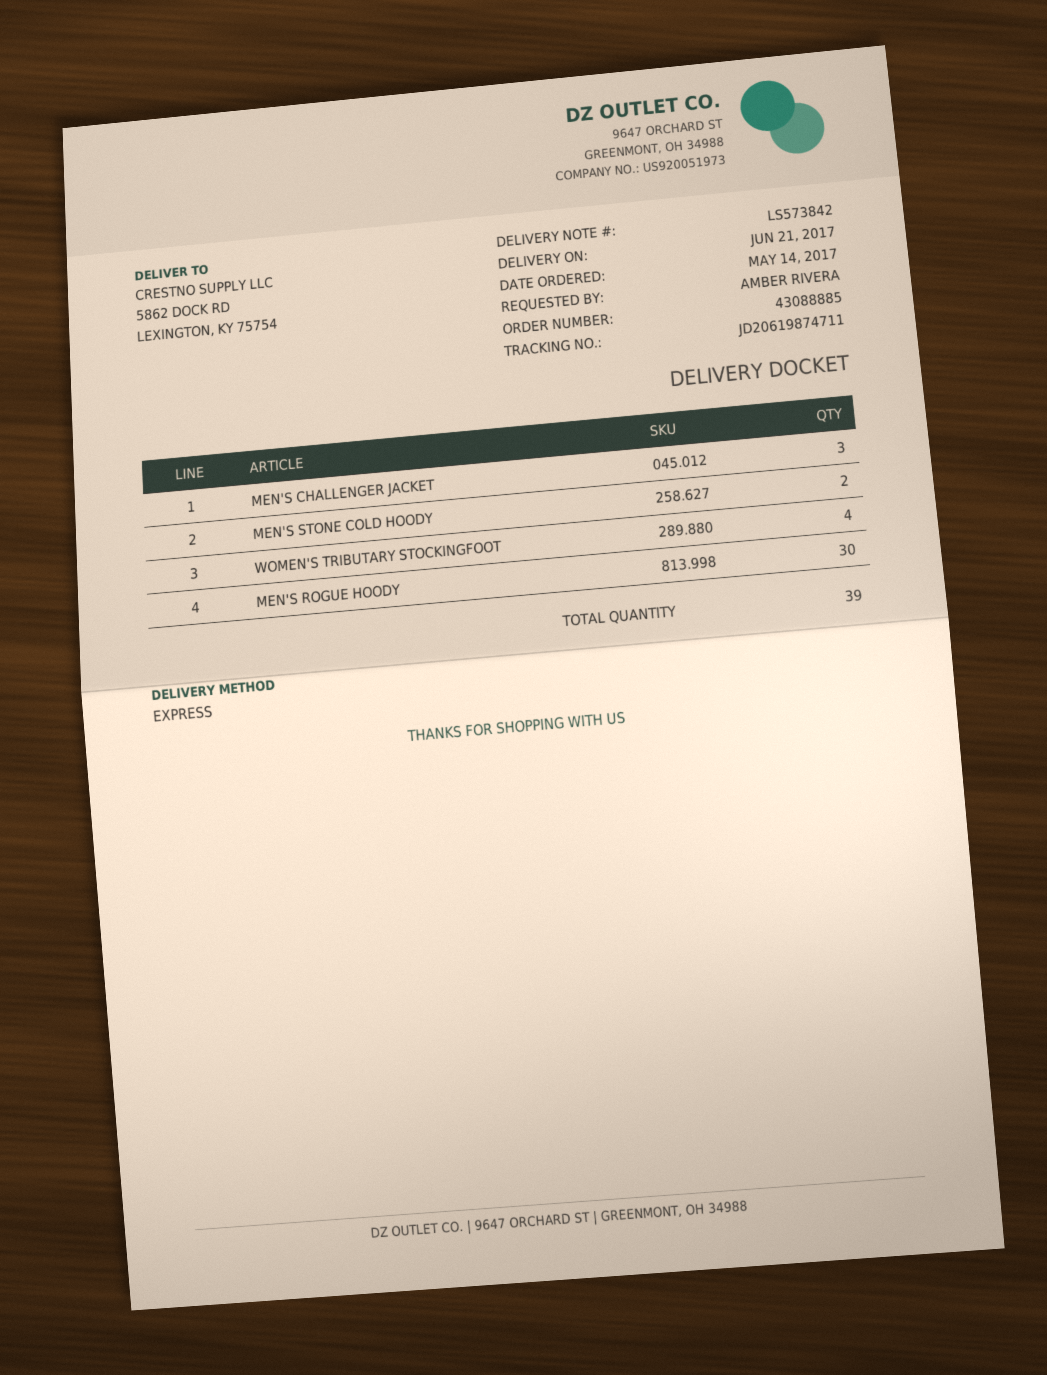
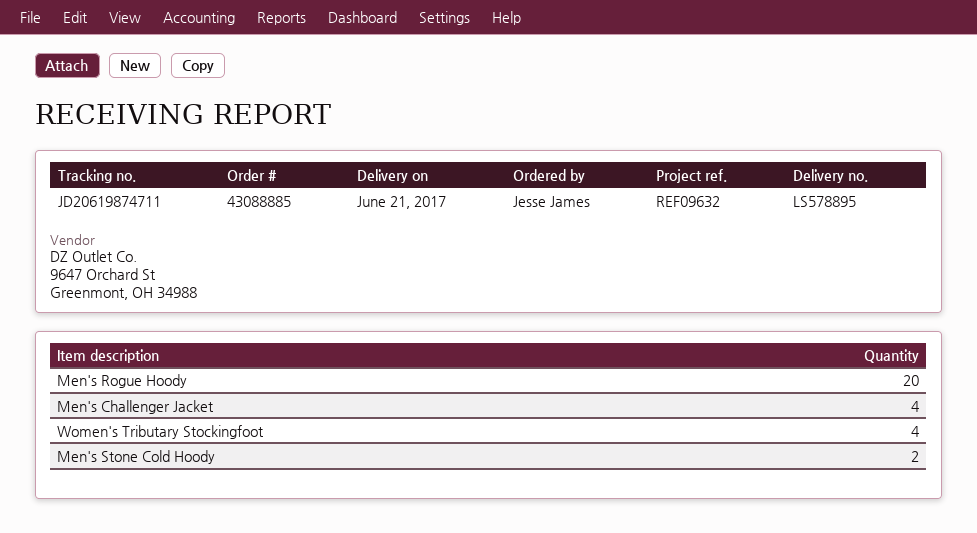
delivery note number: LS573842 -> LS578895
ordered by: AMBER RIVERA -> Jesse James
MEN'S CHALLENGER JACKET: 3 -> 4
MEN'S ROGUE HOODY: 30 -> 20

